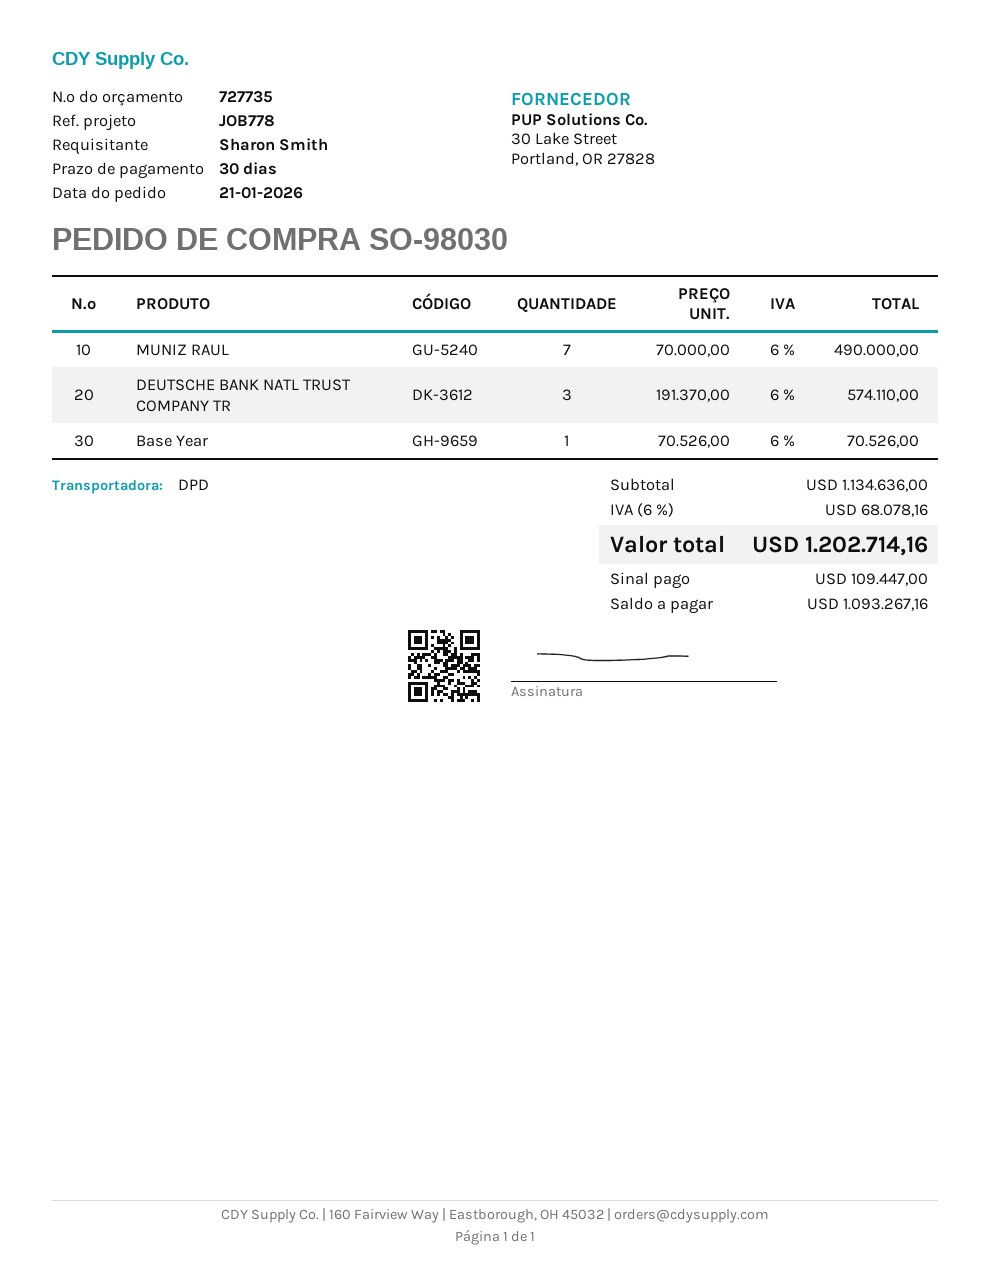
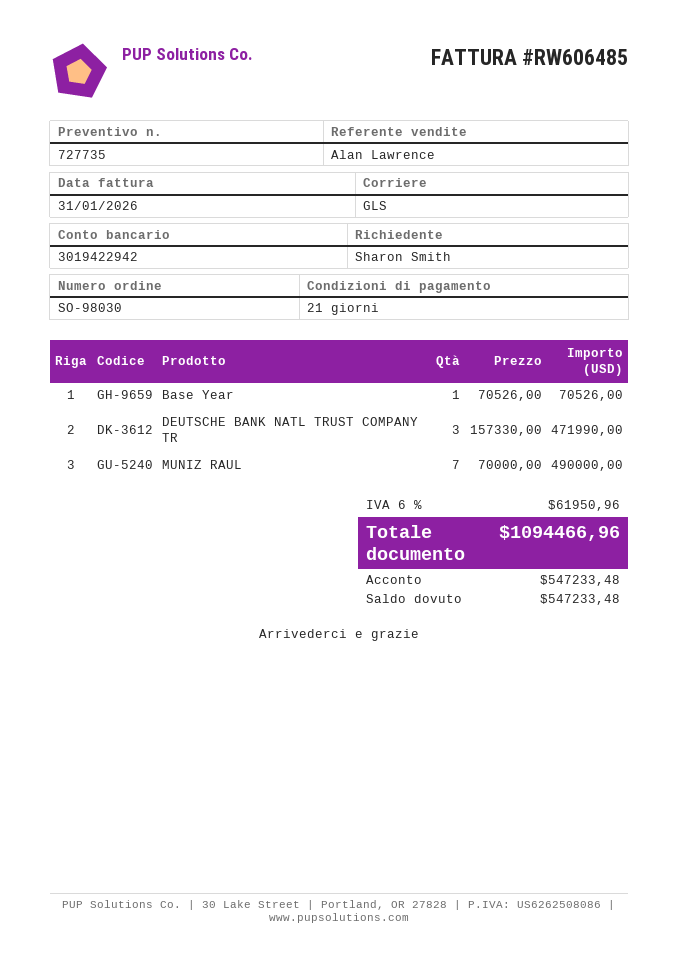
payment terms: 30 days -> 21 days
shipping method: DPD -> GLS
DEUTSCHE BANK NATL TRUST COMPANY TR: 3 x 191370.00 = 574110.00 -> 3 x 157330.00 = 471990.00
tax: 6% = 68078.16 -> 6% = 61950.96
total: 1202714.16 -> 1094466.96
deposit: 109447.00 -> 547233.48
balance: 1093267.16 -> 547233.48

